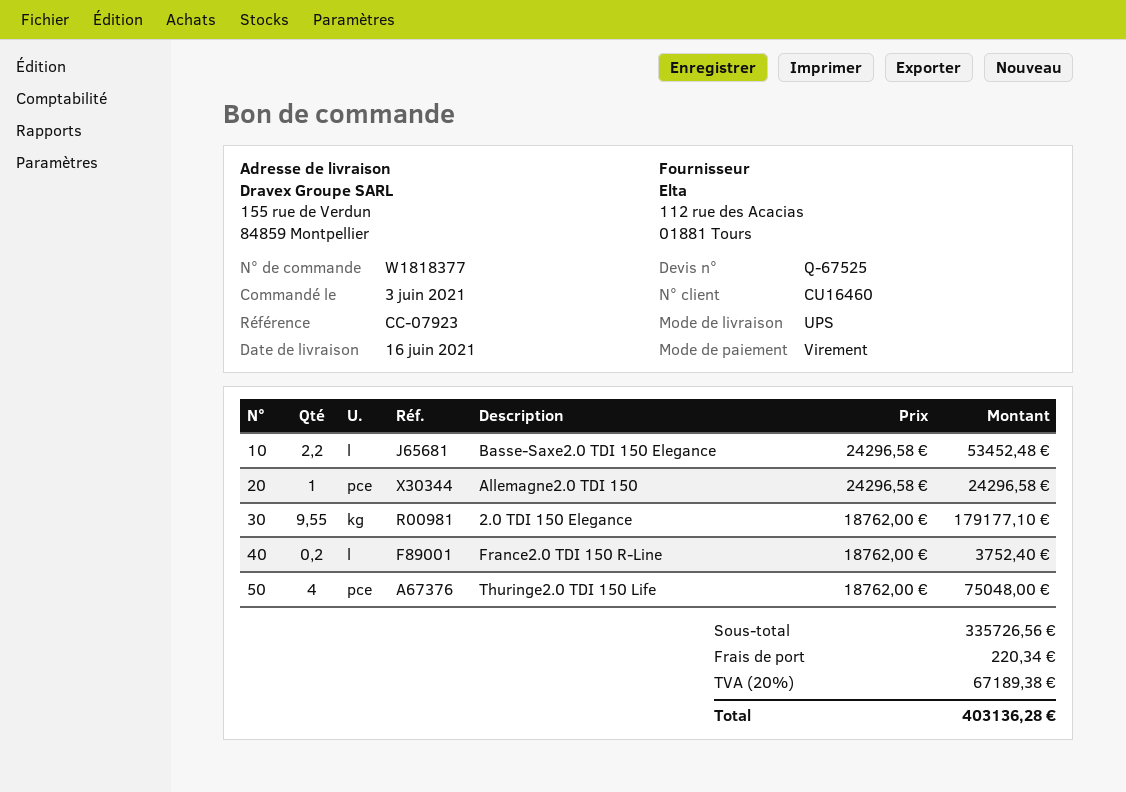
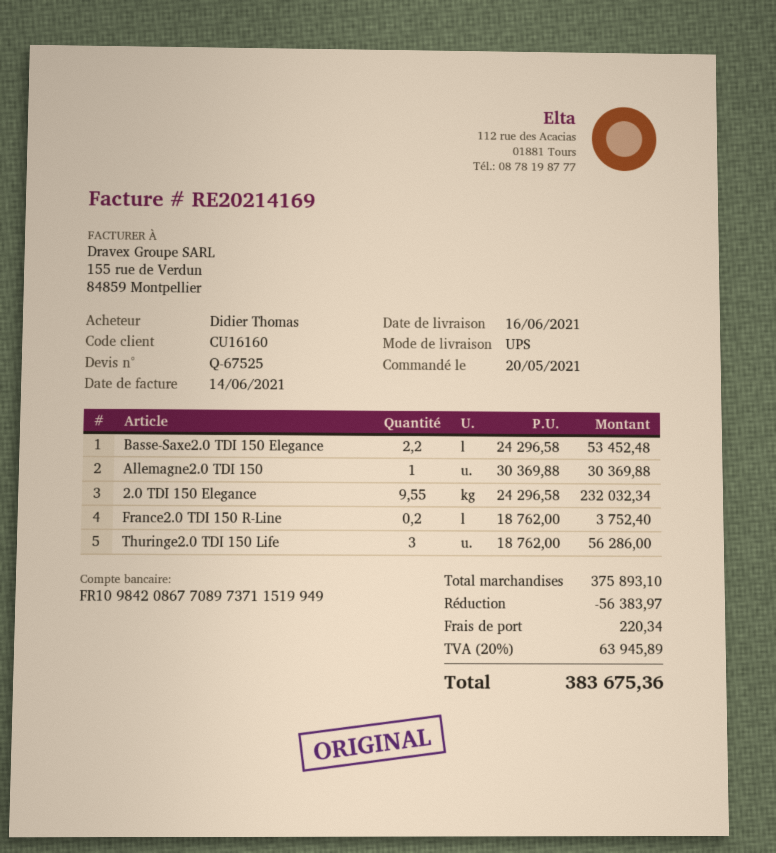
order date: 2021-06-03 -> 2021-05-20
customer number: CU16460 -> CU16160
Allemagne2.0 TDI 150: 1 x 24296.58 = 24296.58 -> 1 x 30369.88 = 30369.88
2.0 TDI 150 Elegance: 9.55 x 18762.00 = 179177.10 -> 9.55 x 24296.58 = 232032.34
Thuringe2.0 TDI 150 Life: 4 x 18762.00 = 75048.00 -> 3 x 18762.00 = 56286.00
subtotal: 335726.56 -> 375893.10
discount: none -> 56383.97
tax: 20% = 67189.38 -> 20% = 63945.89
total: 403136.28 -> 383675.36

